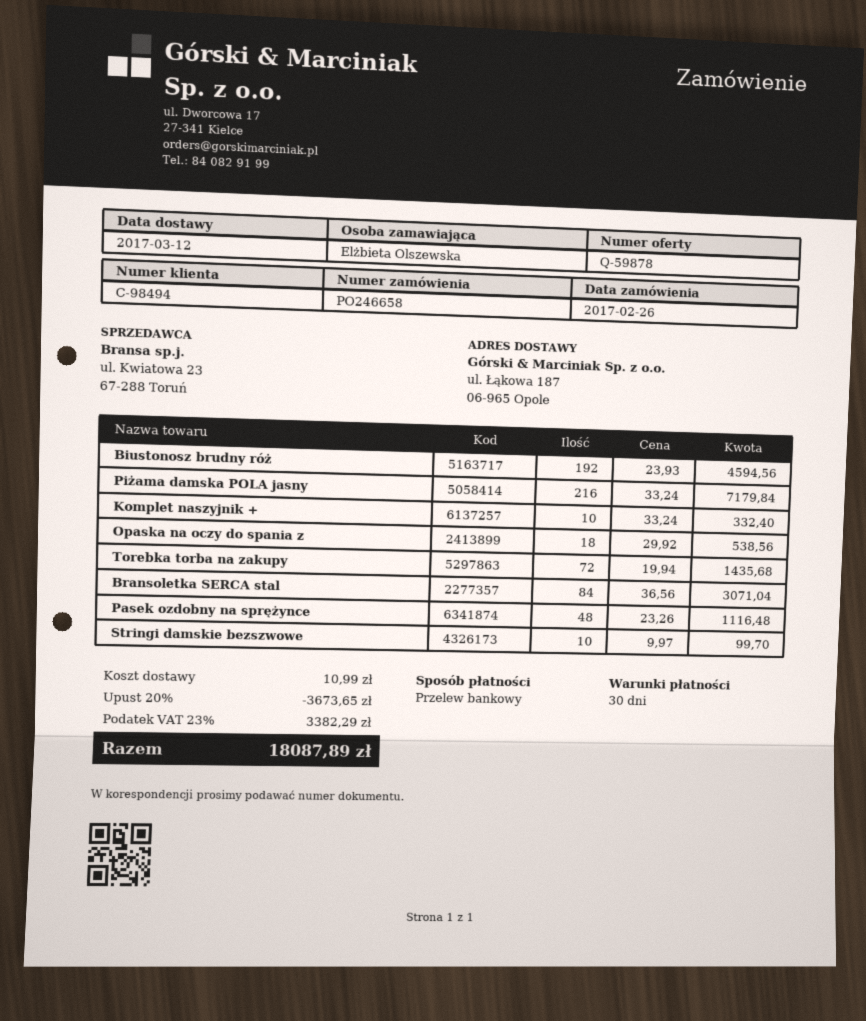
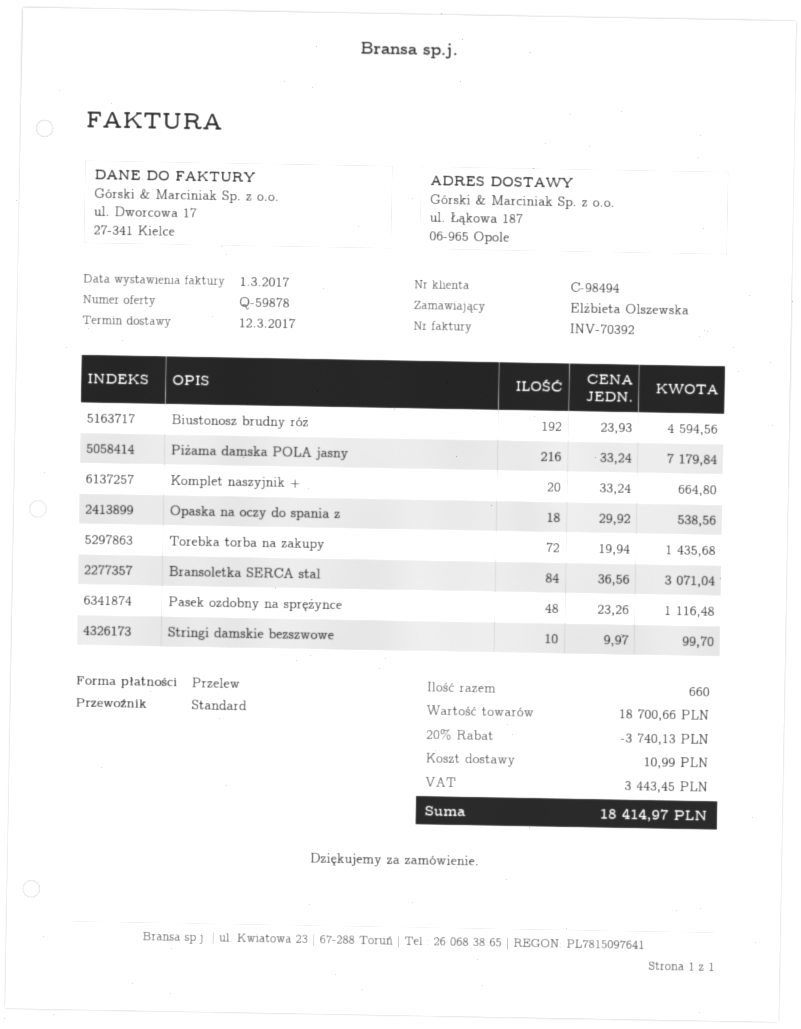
Komplet naszyjnik +: 10 x 33.24 = 332.40 -> 20 x 33.24 = 664.80
discount: 20% = 3673.65 -> 20% = 3740.13
tax: 3382.29 -> 3443.45
total: 18087.89 -> 18414.97

